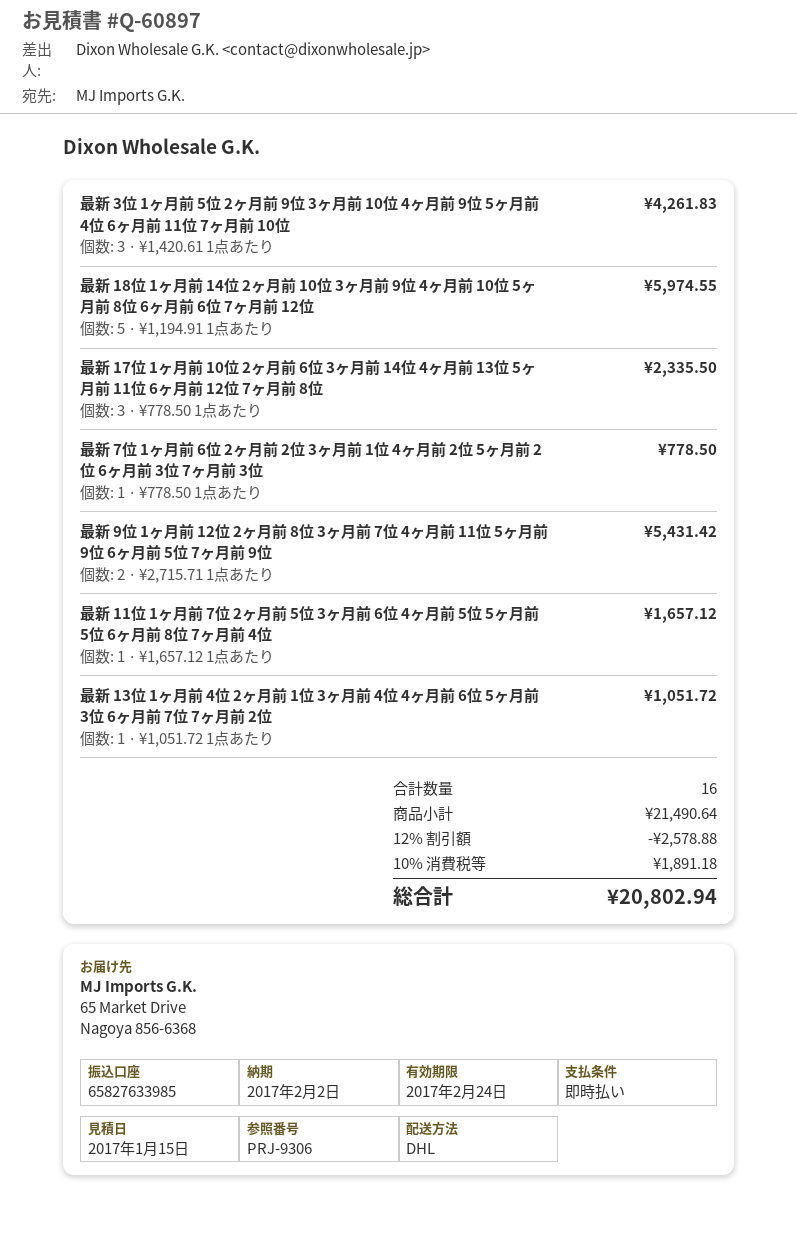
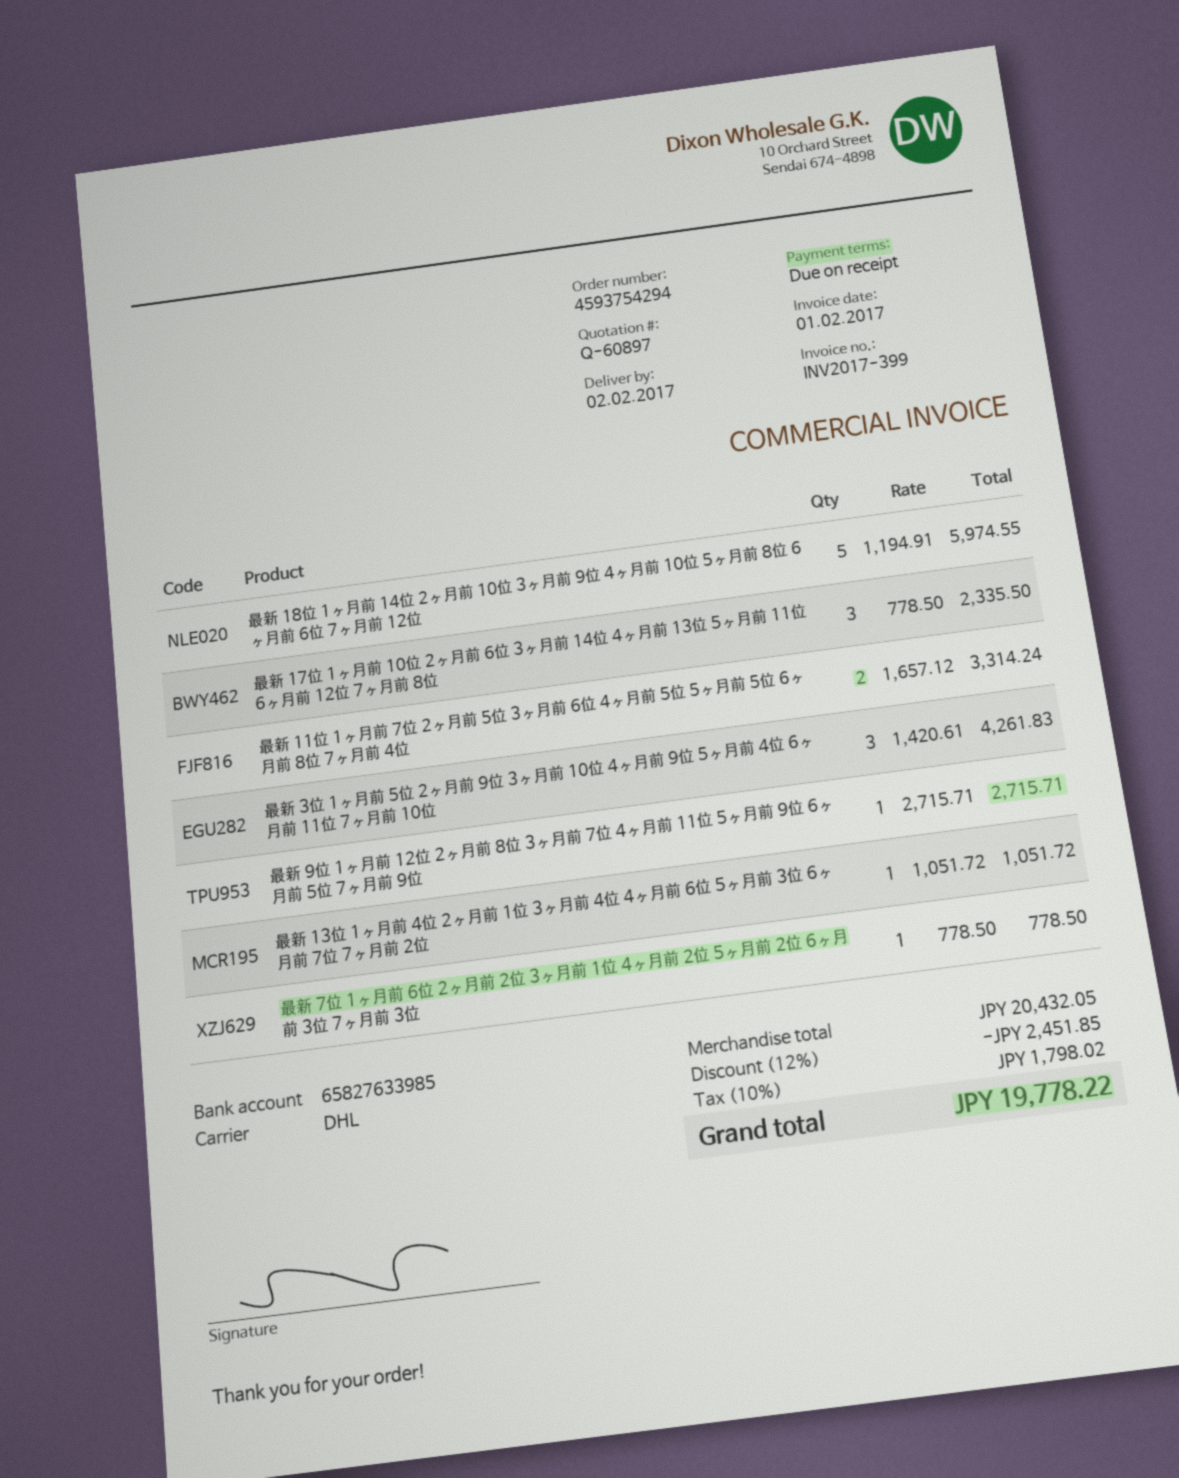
最新 9位 1ヶ月前 12位 2ヶ月前 8位 3ヶ月前 7位 4ヶ月前 11位 5ヶ月前 9位 6ヶ月前 5位 7ヶ月前 9位: 2 x 2715.71 = 5431.42 -> 1 x 2715.71 = 2715.71
最新 11位 1ヶ月前 7位 2ヶ月前 5位 3ヶ月前 6位 4ヶ月前 5位 5ヶ月前 5位 6ヶ月前 8位 7ヶ月前 4位: 1 x 1657.12 = 1657.12 -> 2 x 1657.12 = 3314.24
subtotal: 21490.64 -> 20432.05
discount: 12% = 2578.88 -> 12% = 2451.85
tax: 10% = 1891.18 -> 10% = 1798.02
total: 20802.94 -> 19778.22

